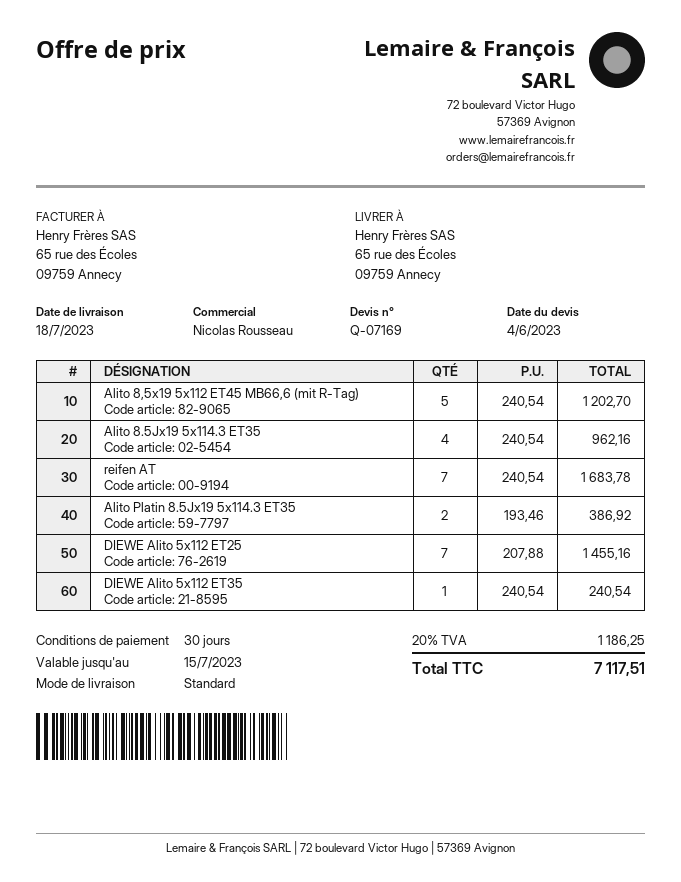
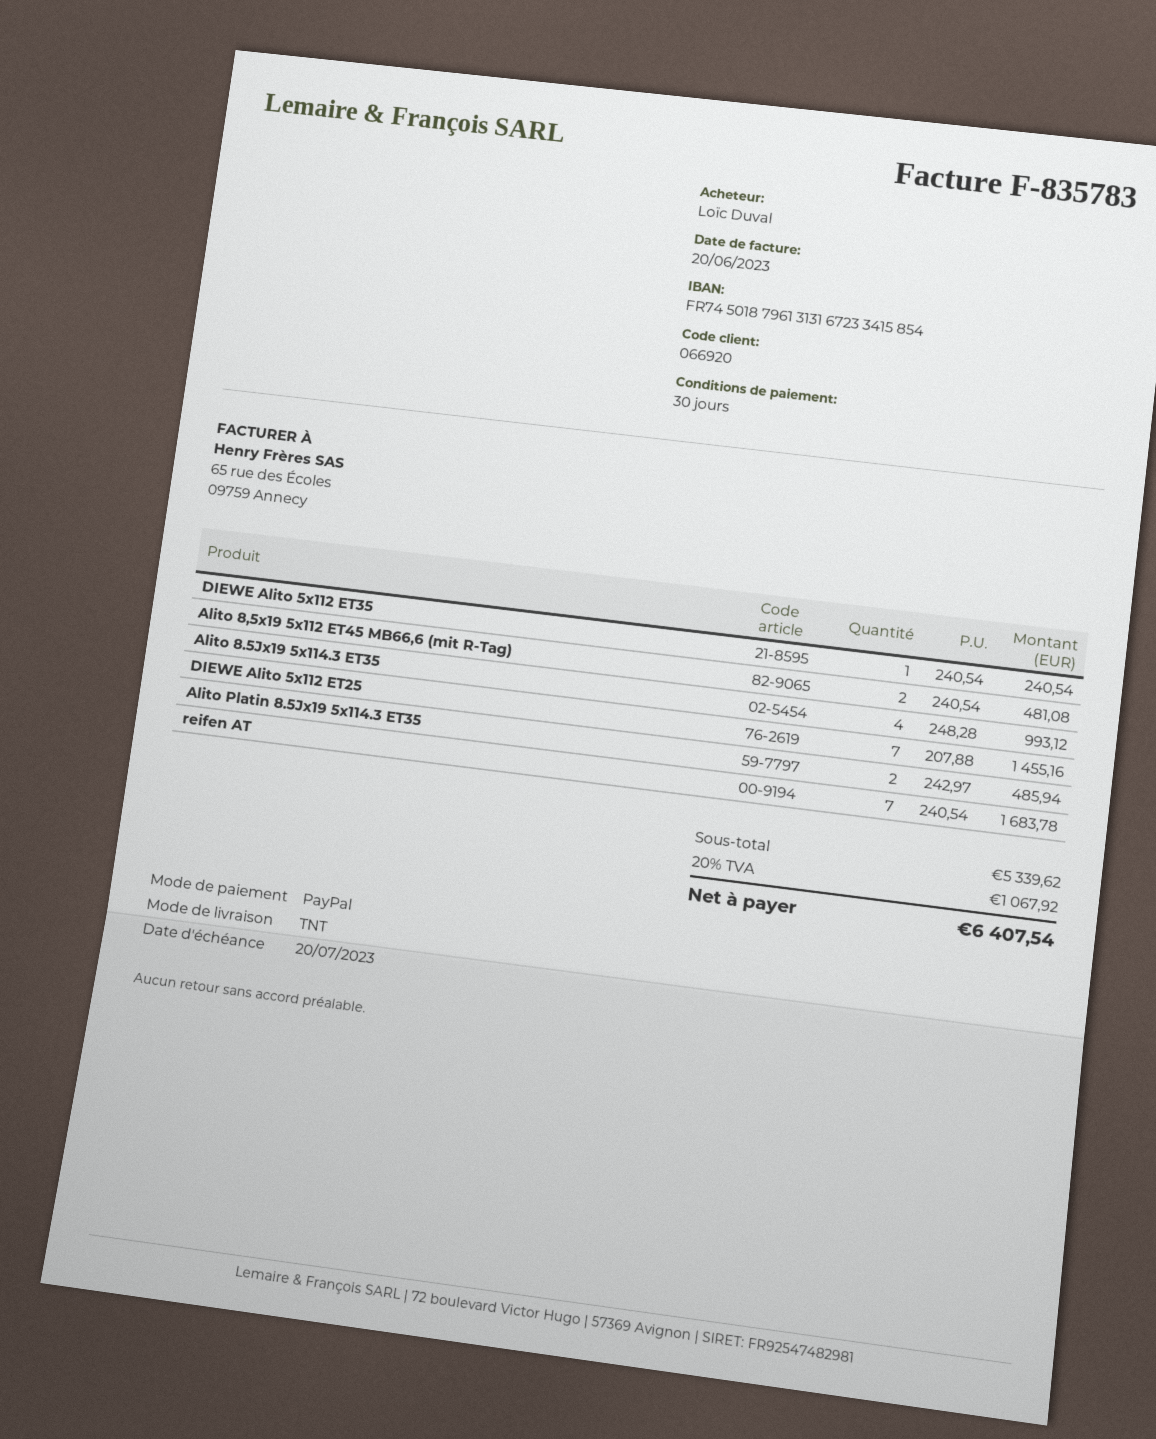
shipping method: standard -> TNT
Alito 8,5x19 5x112 ET45 MB66,6 (mit R-Tag): 5 x 240.54 = 1202.70 -> 2 x 240.54 = 481.08
Alito 8.5Jx19 5x114.3 ET35: 4 x 240.54 = 962.16 -> 4 x 248.28 = 993.12
Alito Platin 8.5Jx19 5x114.3 ET35: 2 x 193.46 = 386.92 -> 2 x 242.97 = 485.94
tax: 20% = 1186.25 -> 20% = 1067.92
total: 7117.51 -> 6407.54

